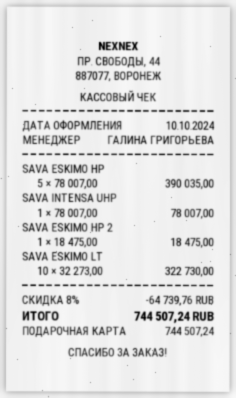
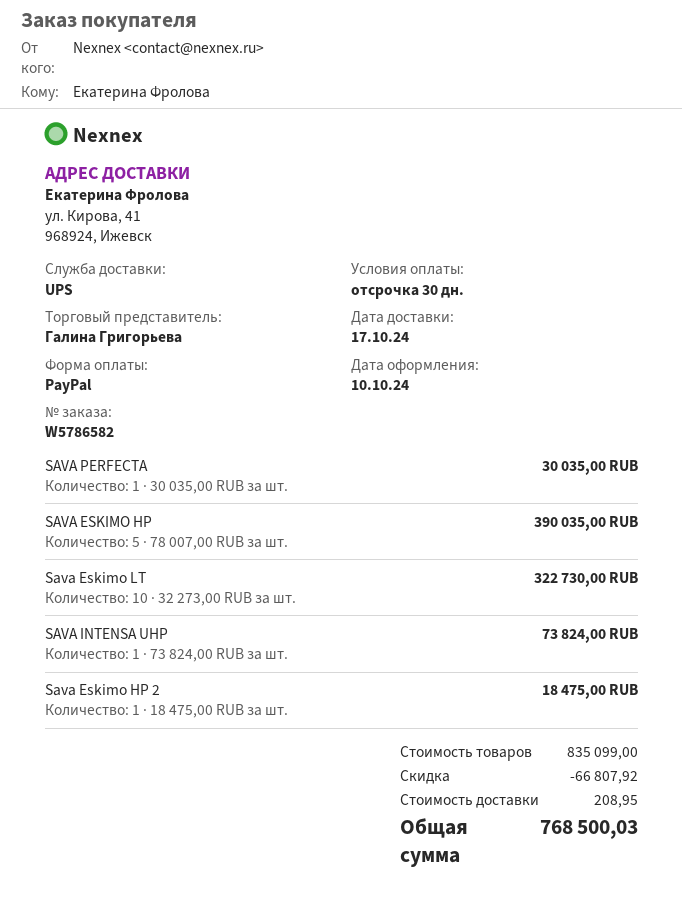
payment method: gift card -> PayPal
SAVA INTENSA UHP: 1 x 78007.00 = 78007.00 -> 1 x 73824.00 = 73824.00
SAVA PERFECTA: none -> 1 x 30035.00 = 30035.00
discount: 64739.76 -> 66807.92
shipping: none -> 208.95
total: 744507.24 -> 768500.03

